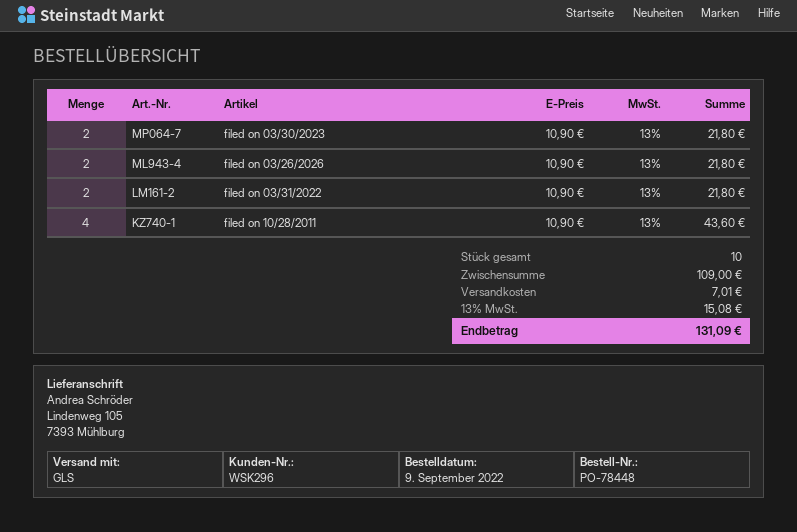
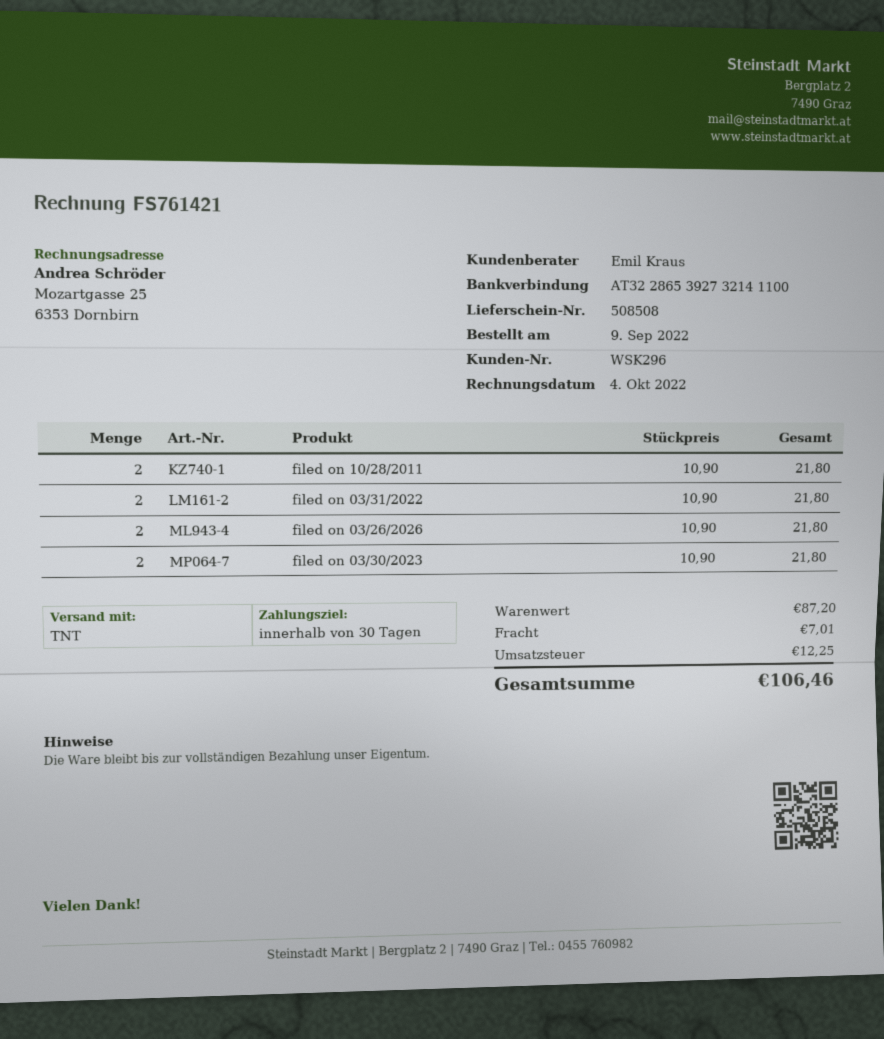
shipping method: GLS -> TNT
filed on 10/28/2011: 4 x 10.90 = 43.60 -> 2 x 10.90 = 21.80
subtotal: 109.00 -> 87.20
tax: 15.08 -> 12.25
total: 131.09 -> 106.46

